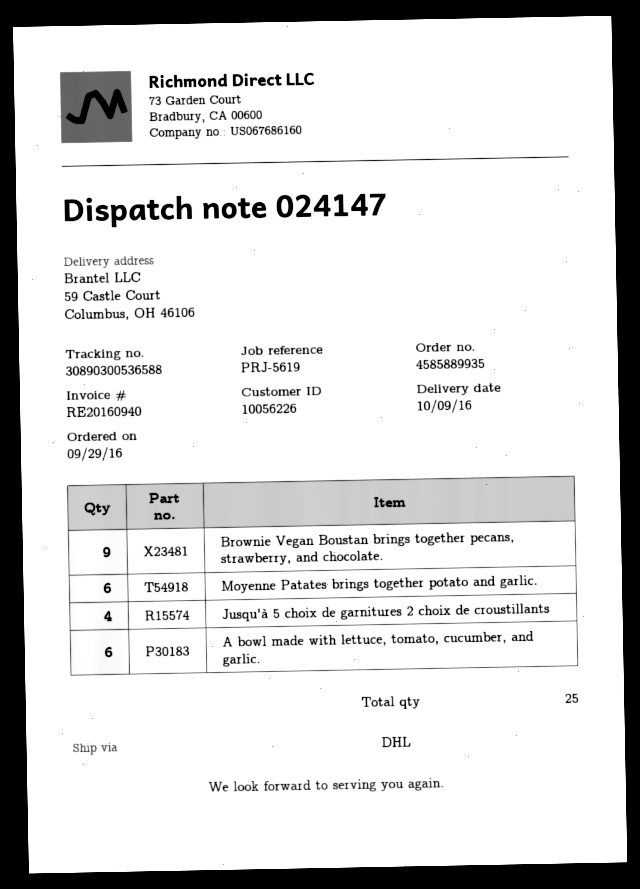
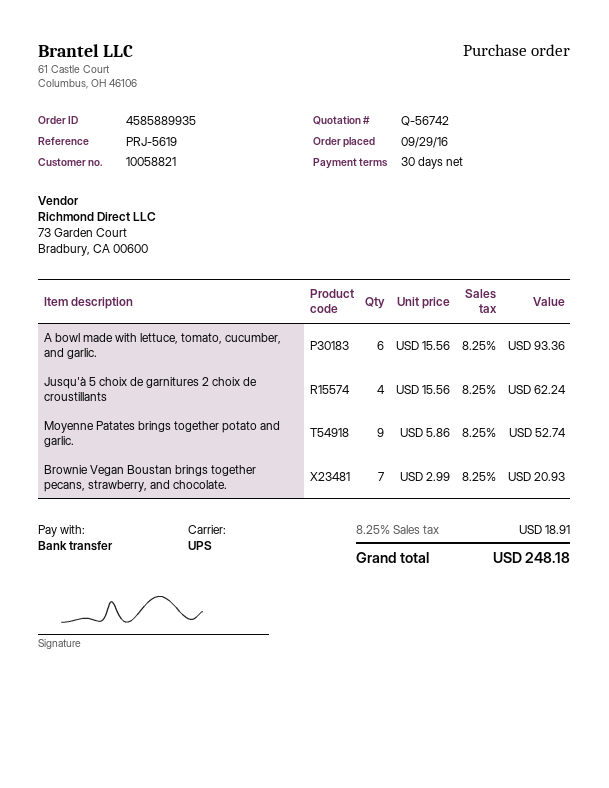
customer number: 10056226 -> 10058821
shipping method: DHL -> UPS
Brownie Vegan Boustan brings together pecans, strawberry, and chocolate.: 9 -> 7
Moyenne Patates brings together potato and garlic.: 6 -> 9

